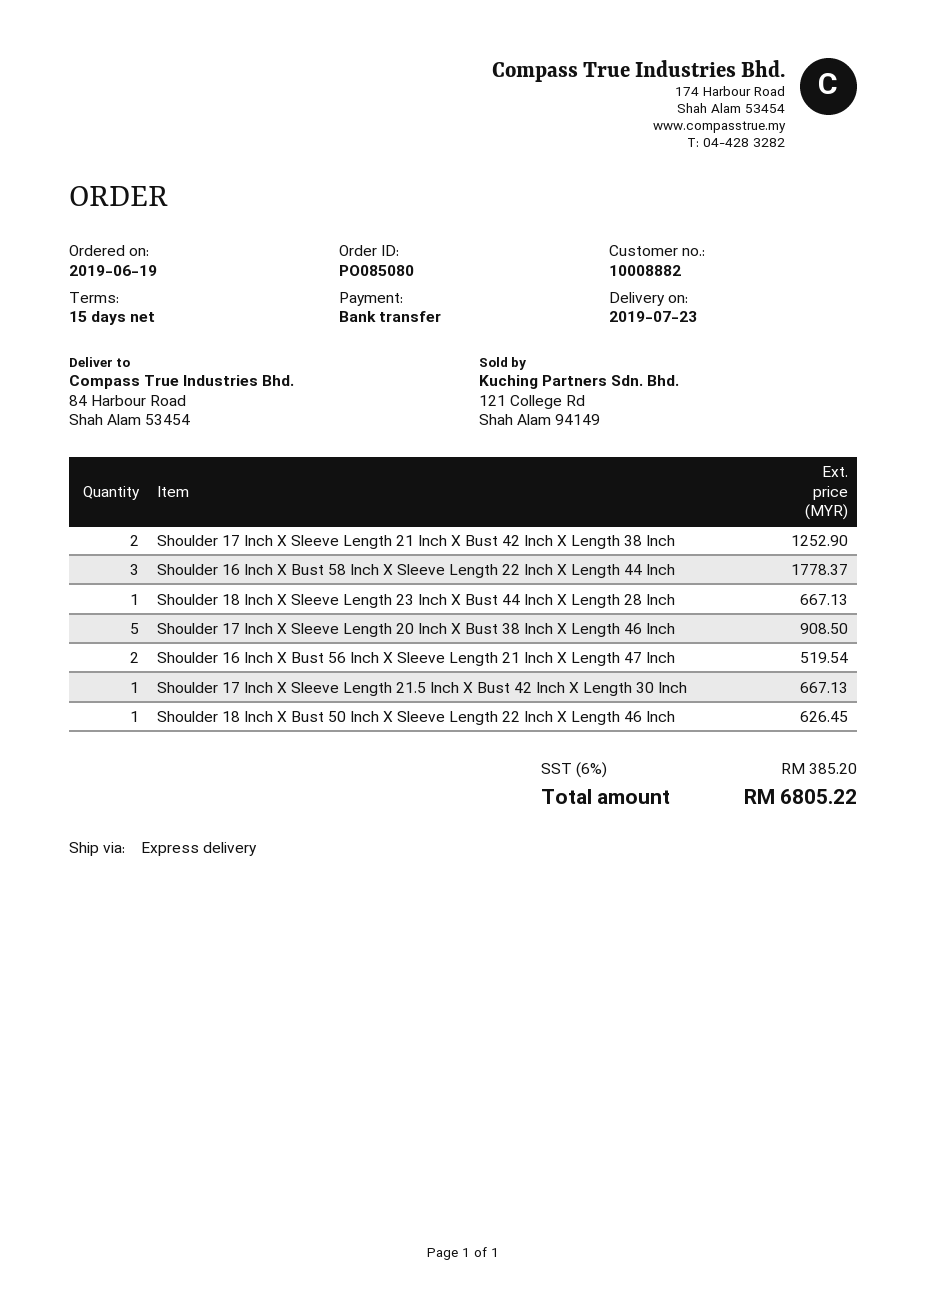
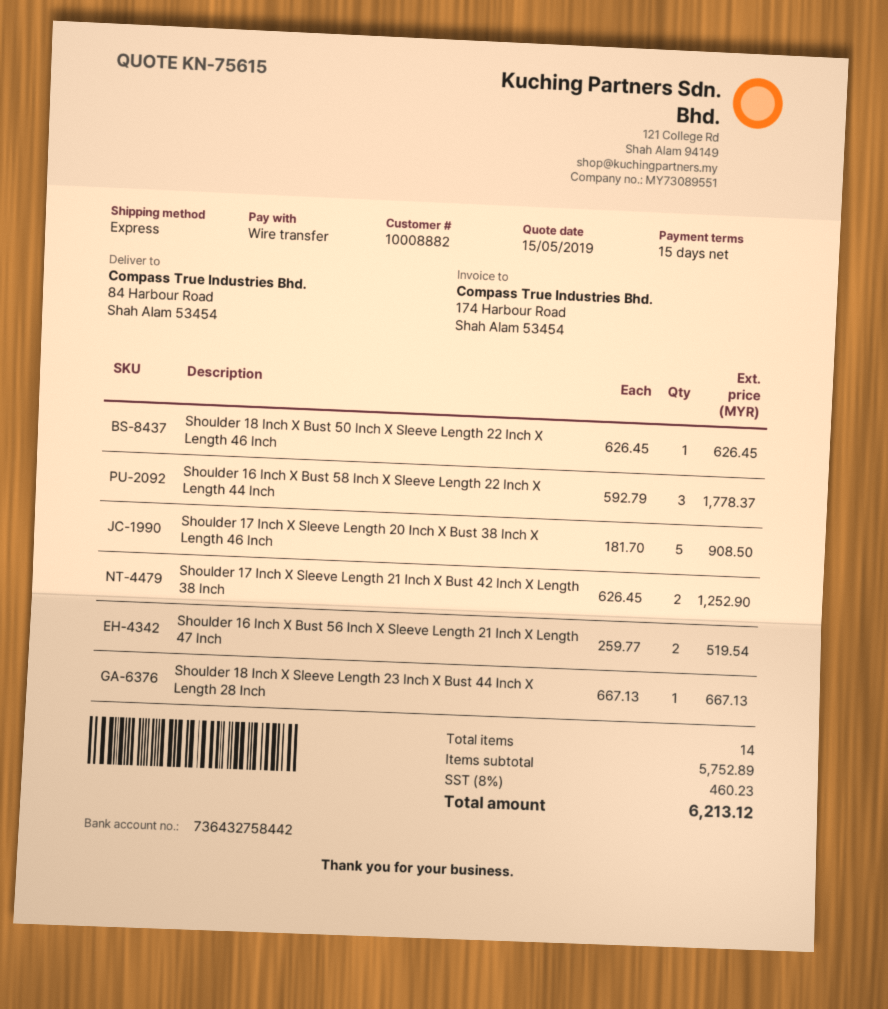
Shoulder 17 Inch X Sleeve Length 21.5 Inch X Bust 42 Inch X Length 30 Inch: 1 for 667.13 -> none
tax: 6% = 385.20 -> 8% = 460.23
total: 6805.22 -> 6213.12

